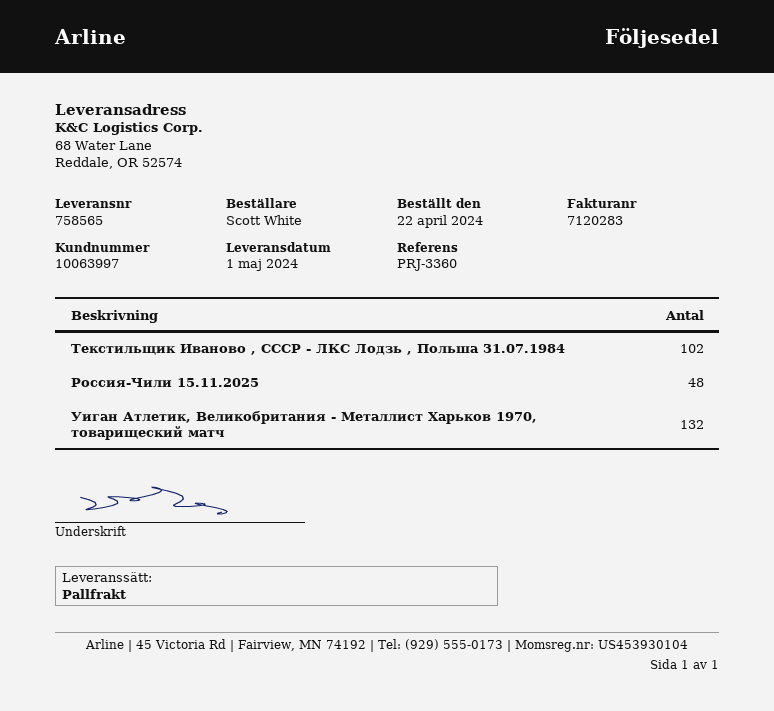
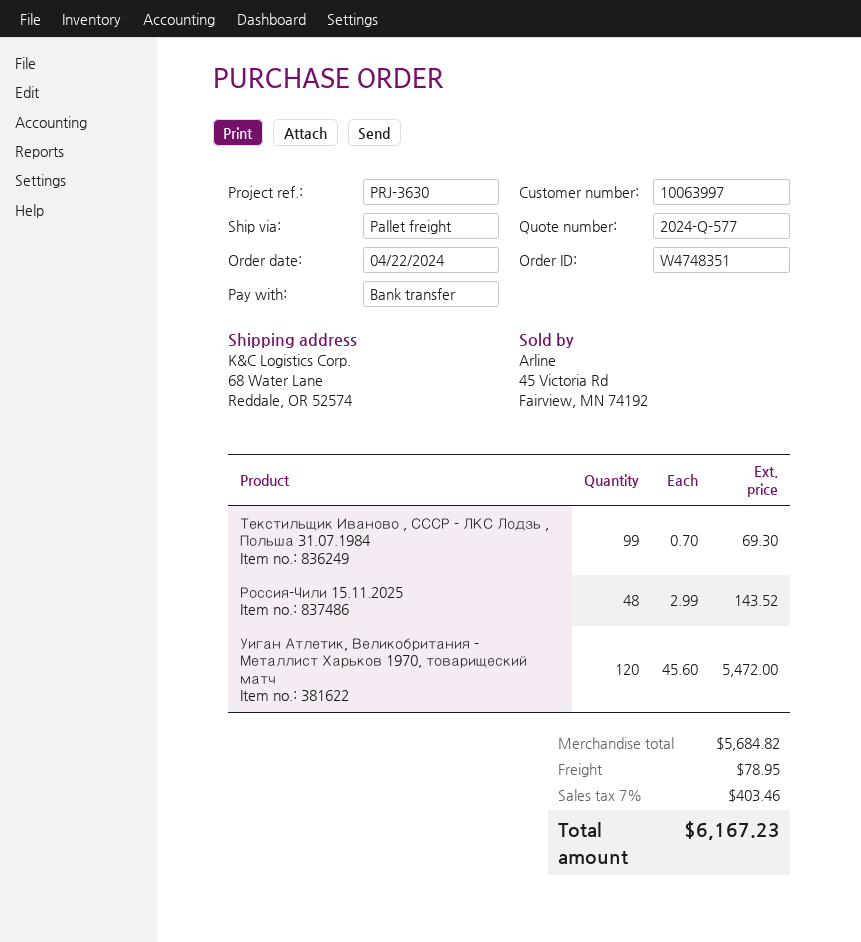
reference: PRJ-3360 -> PRJ-3630
Текстильщик Иваново , СССР - ЛКС Лодзь , Польша 31.07.1984: 102 -> 99
Уиган Атлетик, Великобритания - Металлист Харьков 1970, товарищеский матч: 132 -> 120

